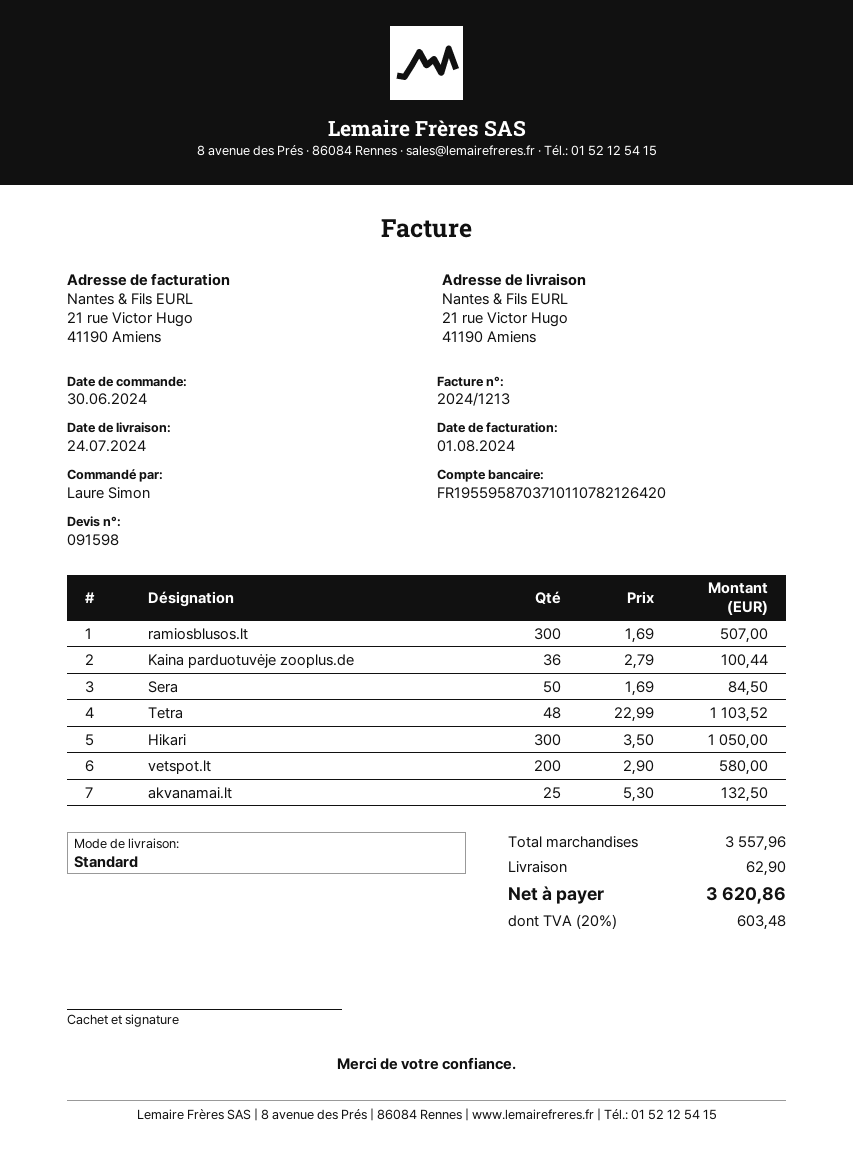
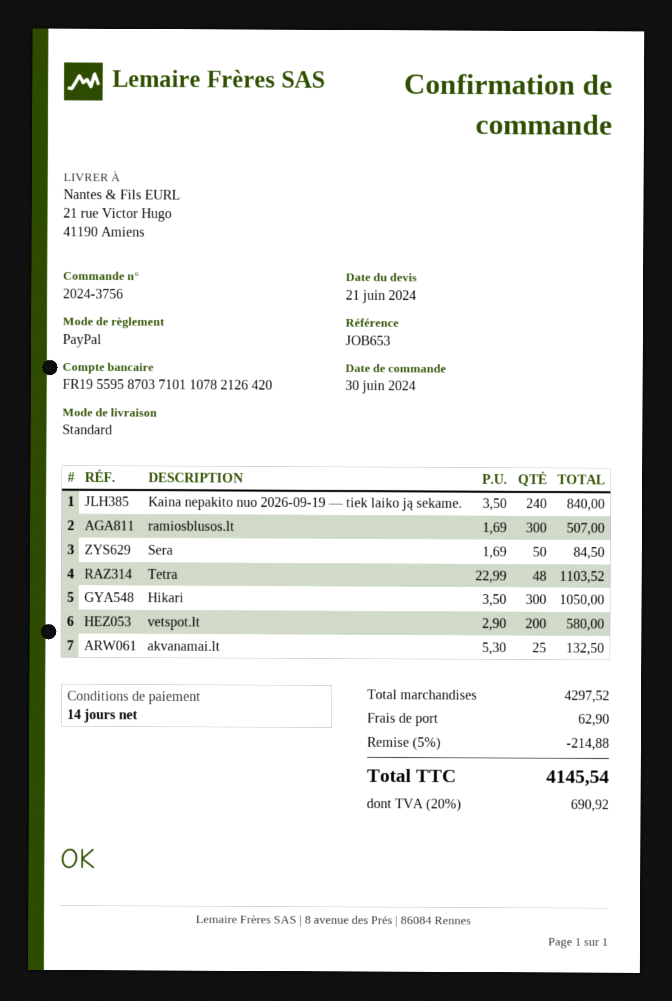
Kaina parduotuvėje zooplus.de: 36 x 2.79 = 100.44 -> none
Kaina nepakito nuo 2026-09-19 — tiek laiko ją sekame.: none -> 240 x 3.50 = 840.00
subtotal: 3557.96 -> 4297.52
discount: none -> 5% = 214.88
tax: 20% = 603.48 -> 20% = 690.92
total: 3620.86 -> 4145.54

